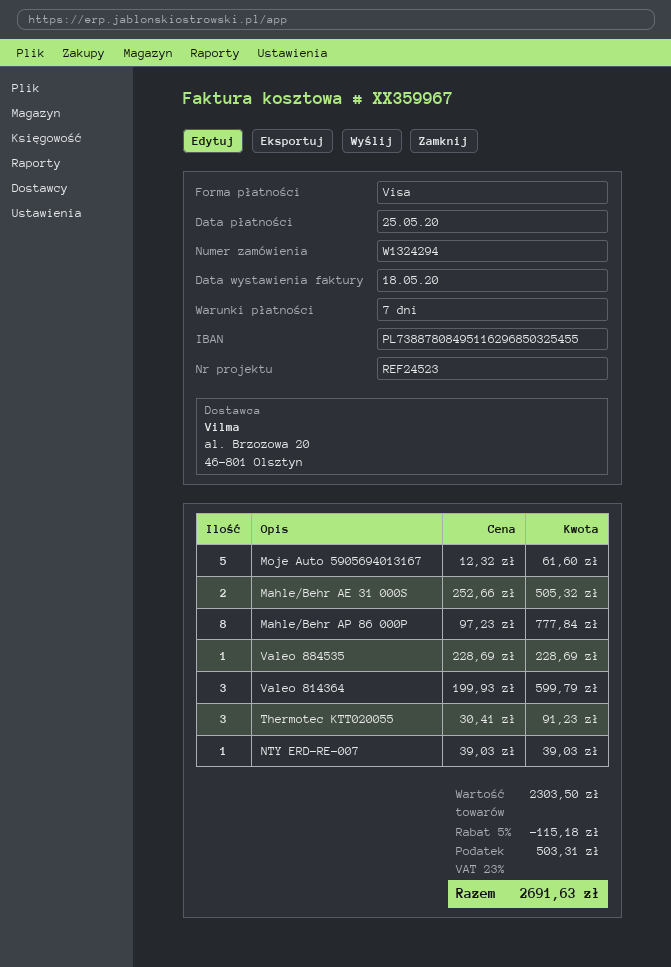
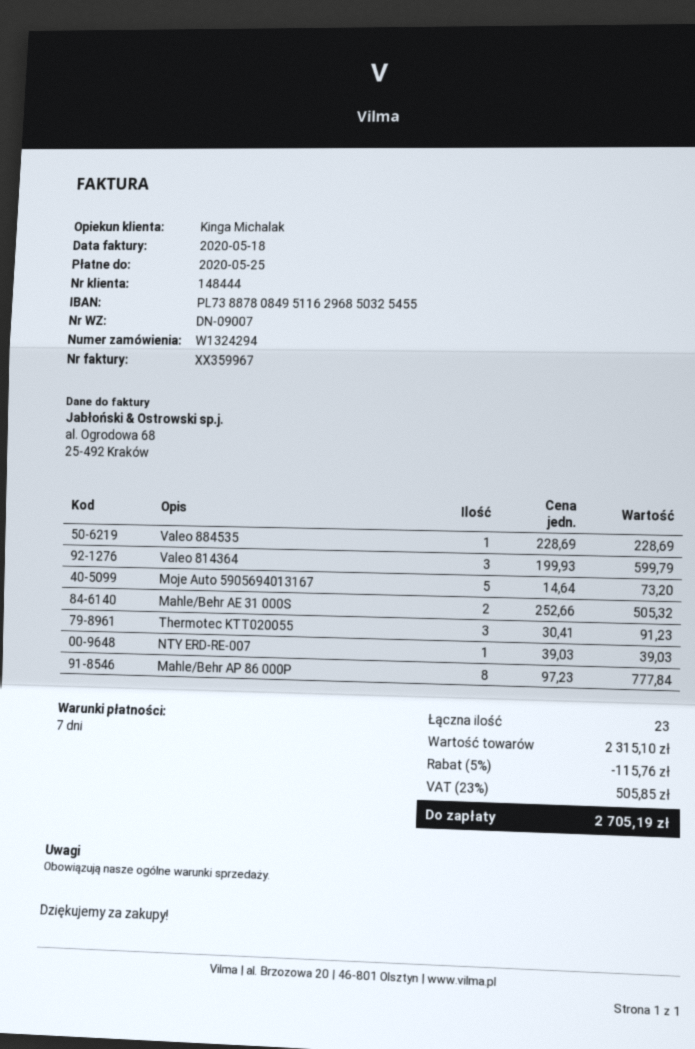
Moje Auto 5905694013167: 5 x 12.32 = 61.60 -> 5 x 14.64 = 73.20
subtotal: 2303.50 -> 2315.10
discount: 5% = 115.18 -> 5% = 115.76
tax: 23% = 503.31 -> 23% = 505.85
total: 2691.63 -> 2705.19

